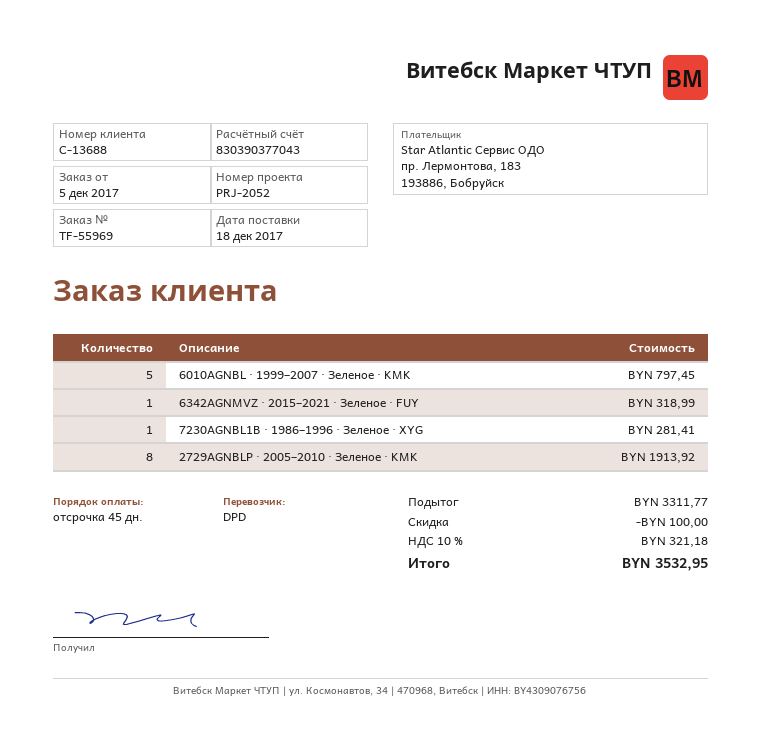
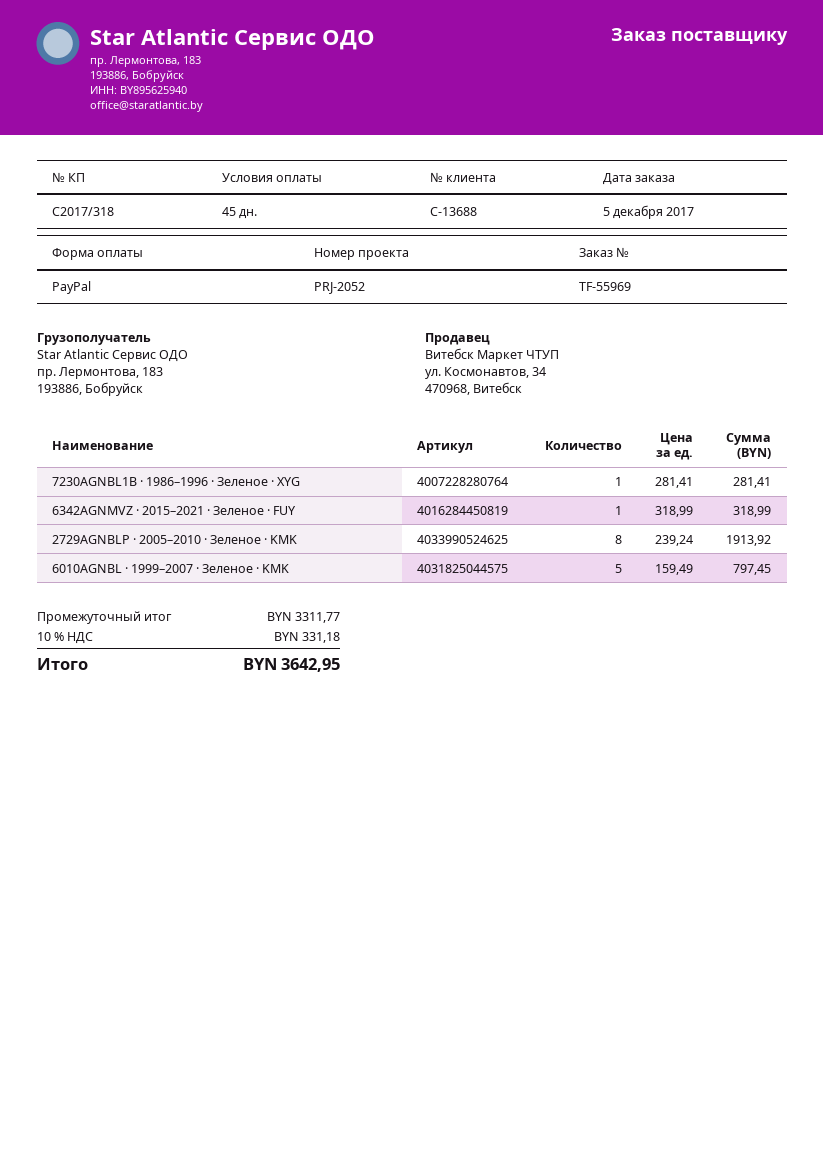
discount: 100.00 -> none
tax: 10% = 321.18 -> 10% = 331.18
total: 3532.95 -> 3642.95

